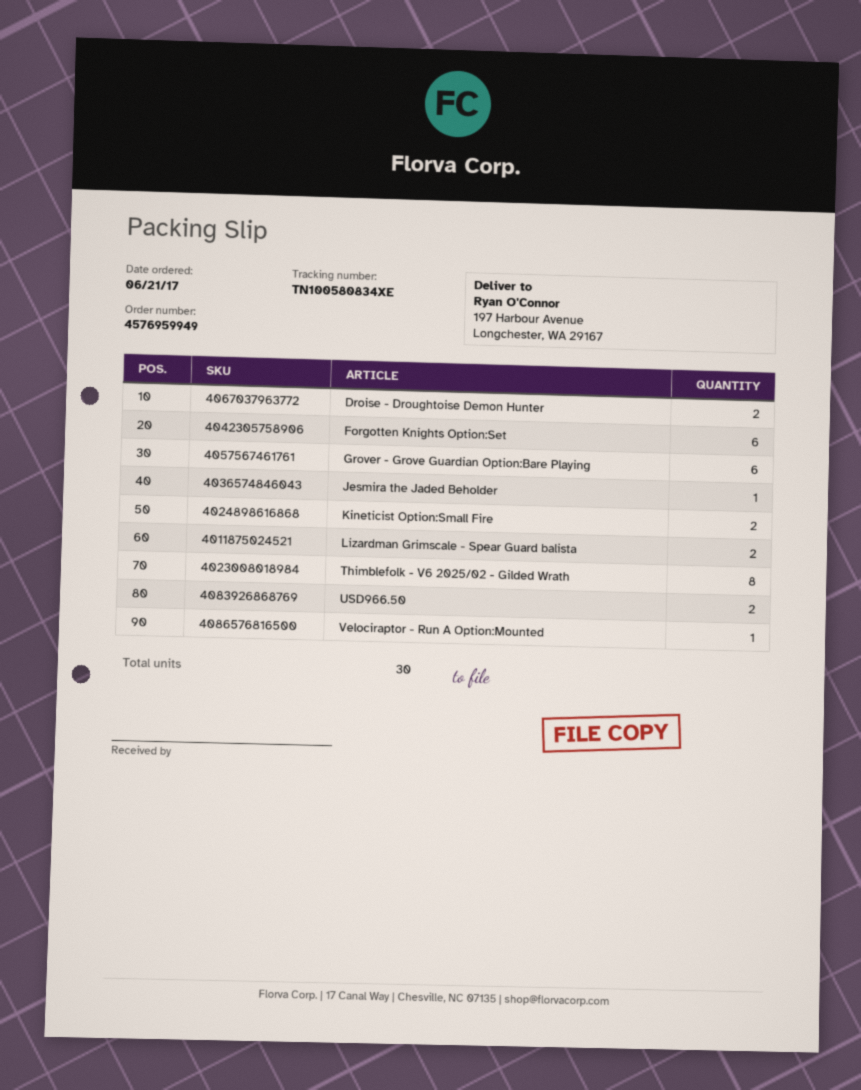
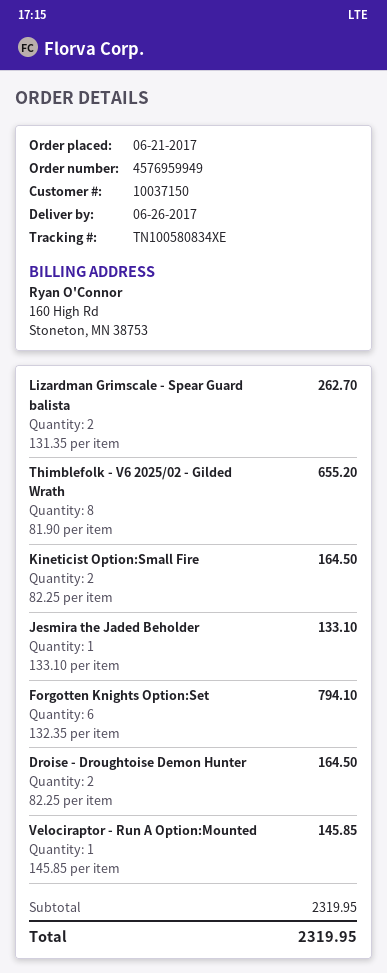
Grover - Grove Guardian Option:Bare Playing: 6 -> none
USD966.50: 2 -> none

